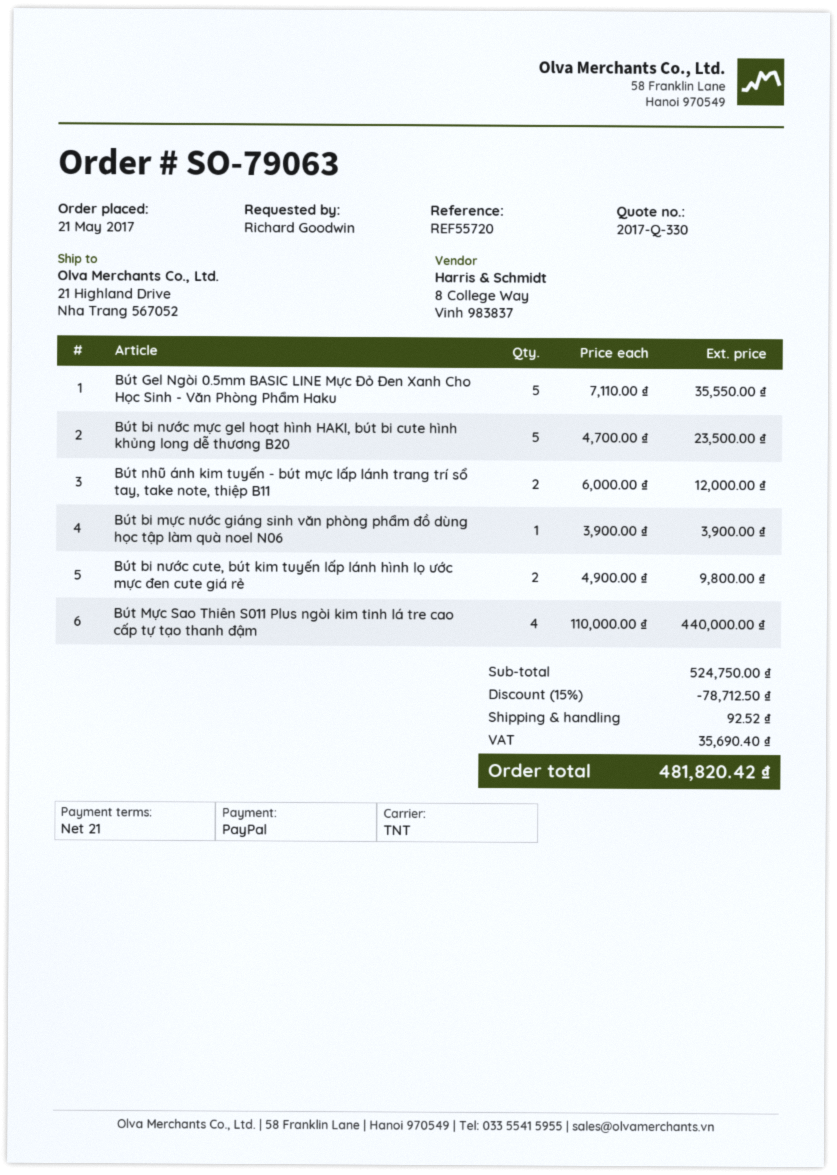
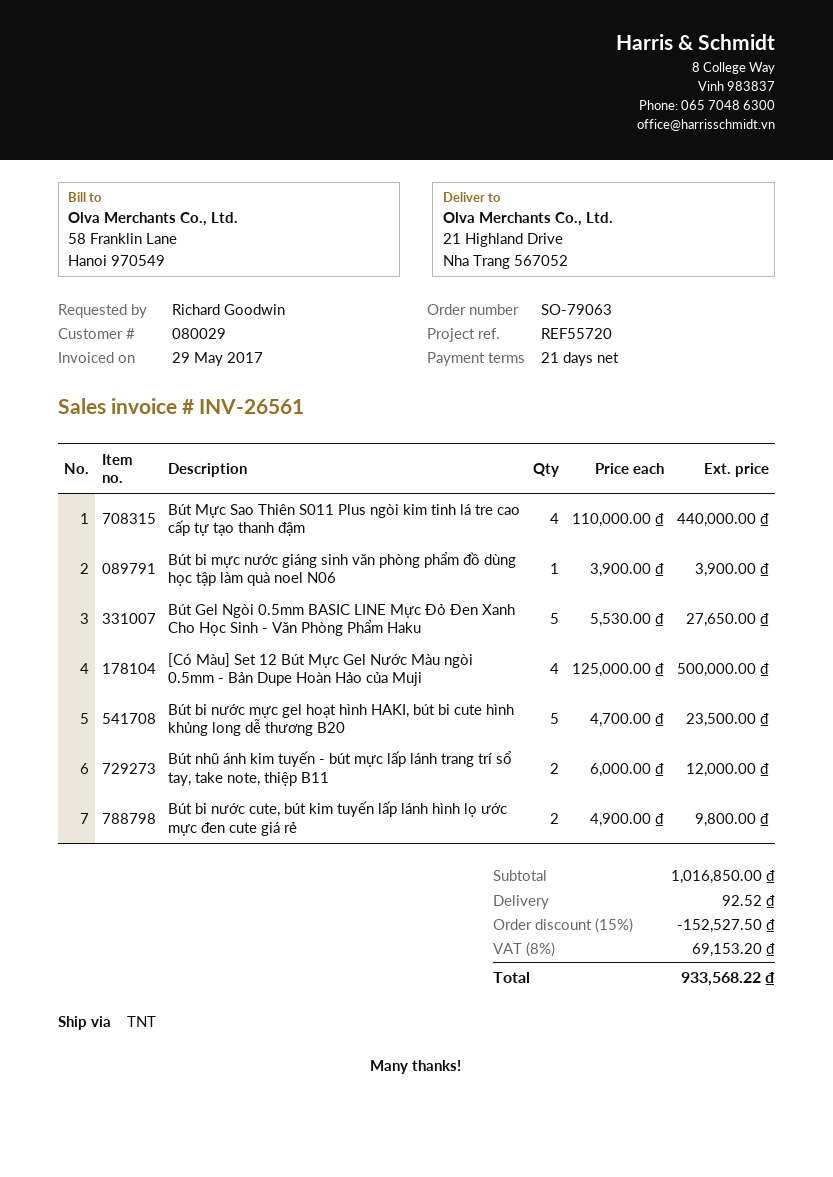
Bút Gel Ngòi 0.5mm BASIC LINE Mực Đỏ Đen Xanh Cho Học Sinh - Văn Phòng Phẩm Haku: 5 x 7110.00 = 35550.00 -> 5 x 5530.00 = 27650.00
[Có Màu] Set 12 Bút Mực Gel Nước Màu ngòi 0.5mm - Bản Dupe Hoàn Hảo của Muji: none -> 4 x 125000.00 = 500000.00
subtotal: 524750.00 -> 1016850.00
discount: 15% = 78712.50 -> 15% = 152527.50
tax: 35690.40 -> 69153.20
total: 481820.42 -> 933568.22

